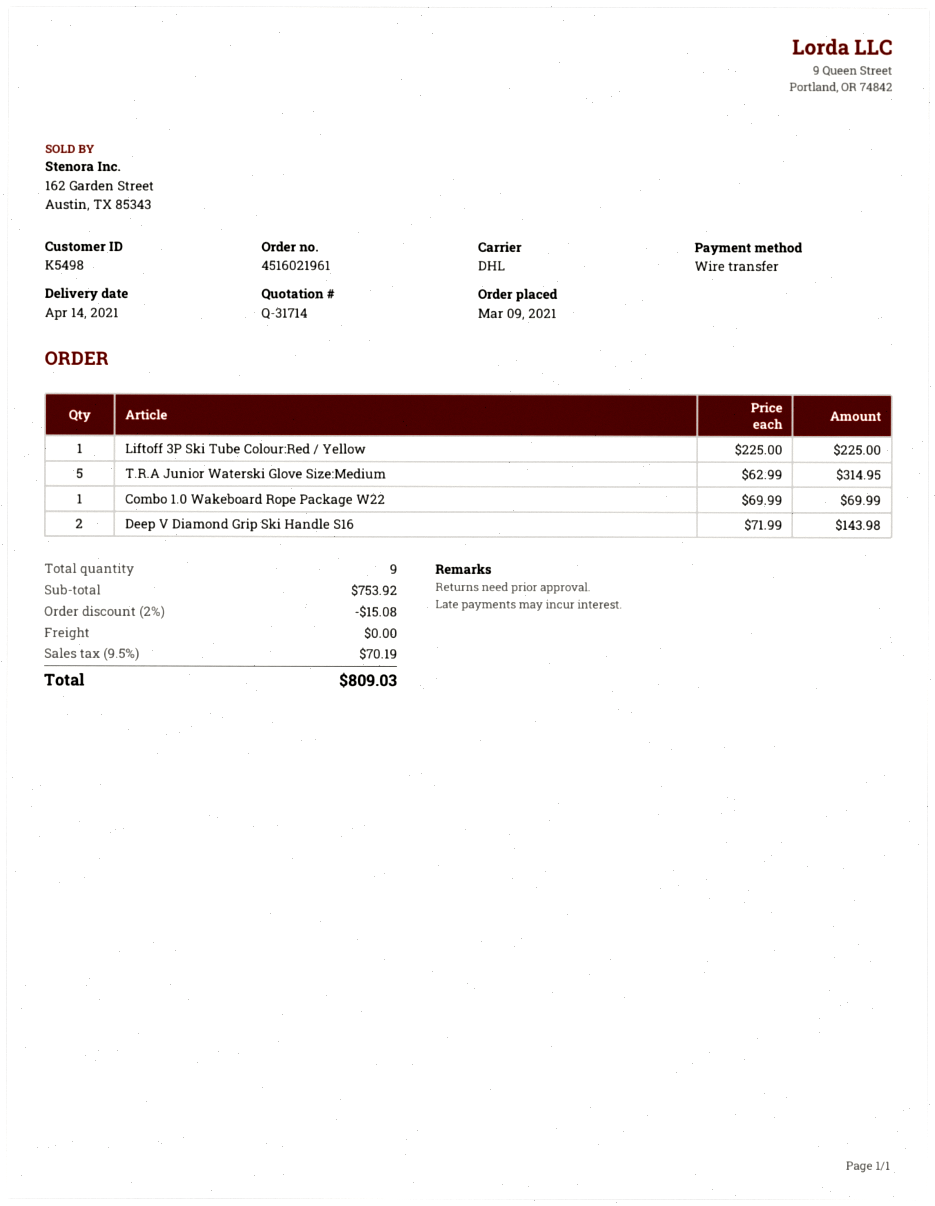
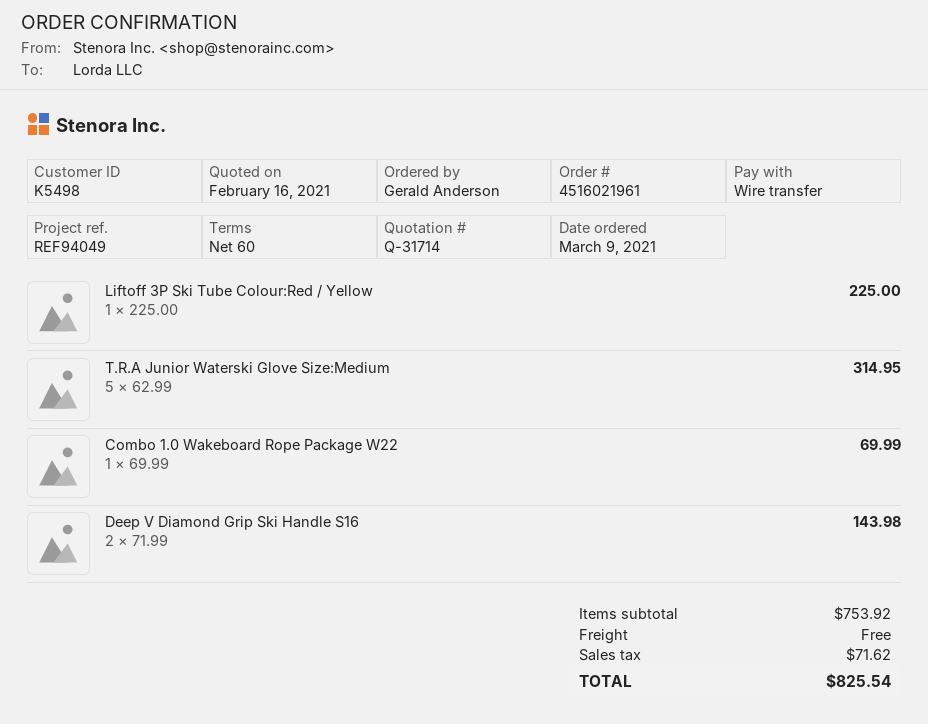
discount: 2% = 15.08 -> none
tax: 70.19 -> 71.62
total: 809.03 -> 825.54

